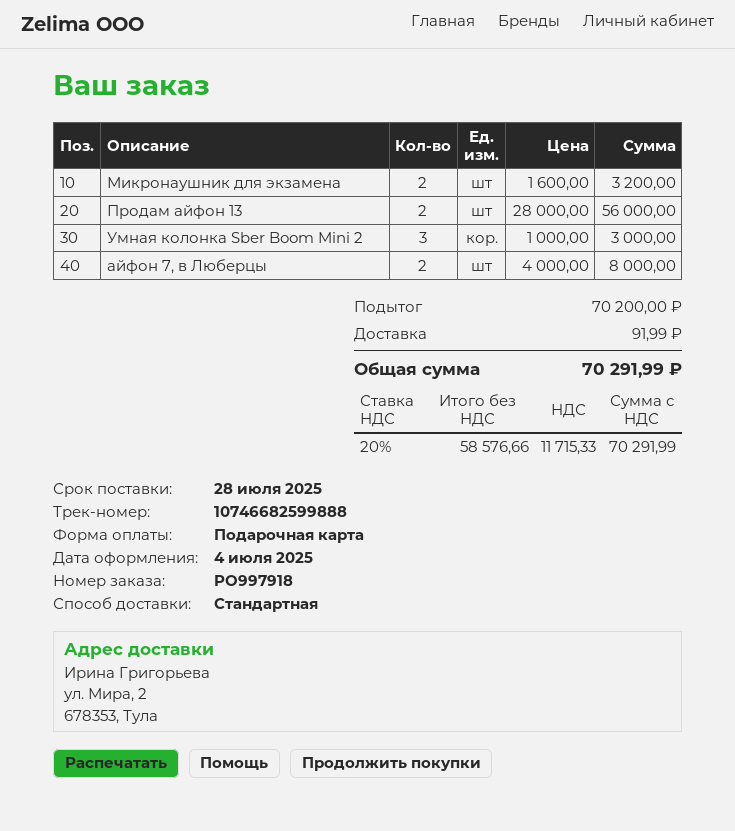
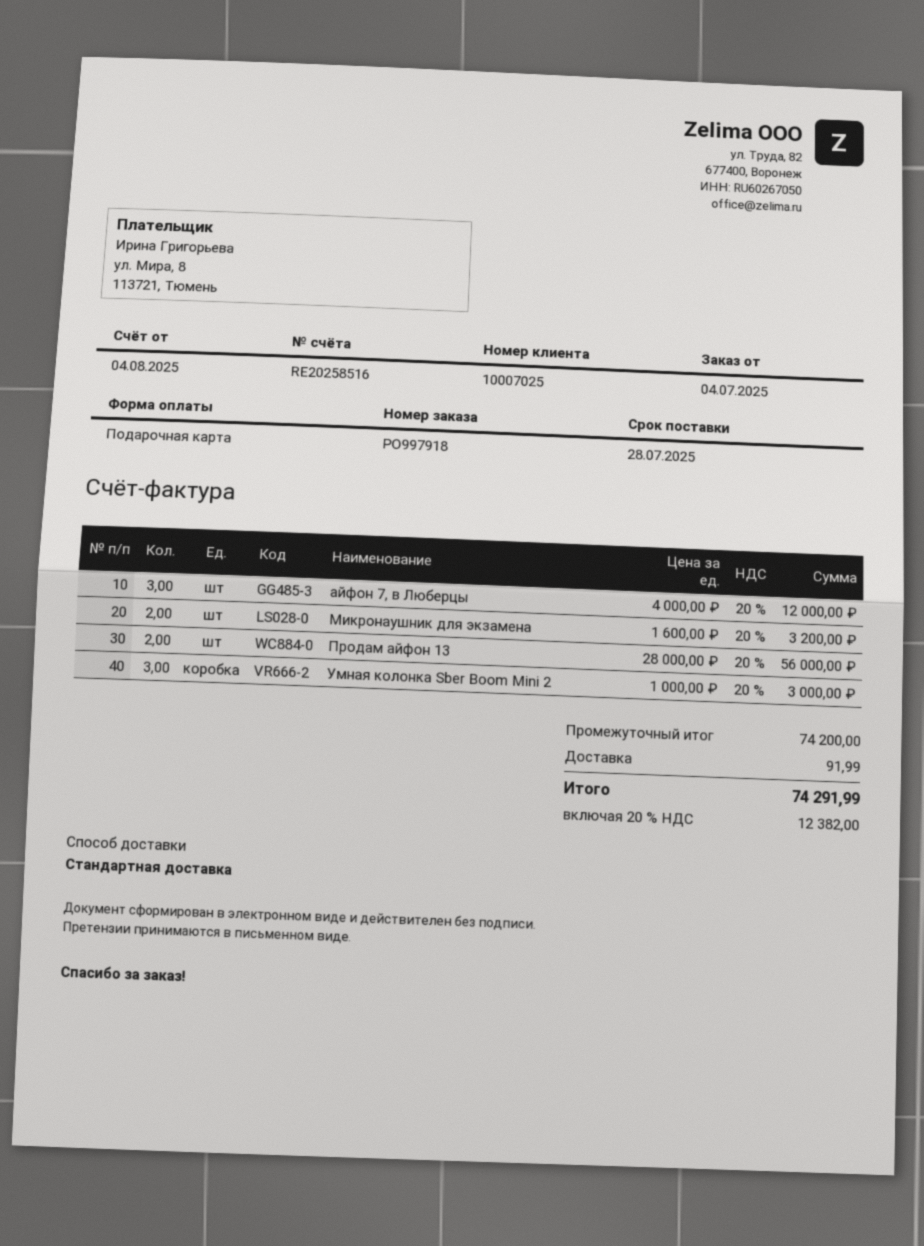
айфон 7, в Люберцы: 2 x 4000.00 = 8000.00 -> 3 x 4000.00 = 12000.00
subtotal: 70200.00 -> 74200.00
tax: 20% = 11715.33 -> 20% = 12382.00
total: 70291.99 -> 74291.99

